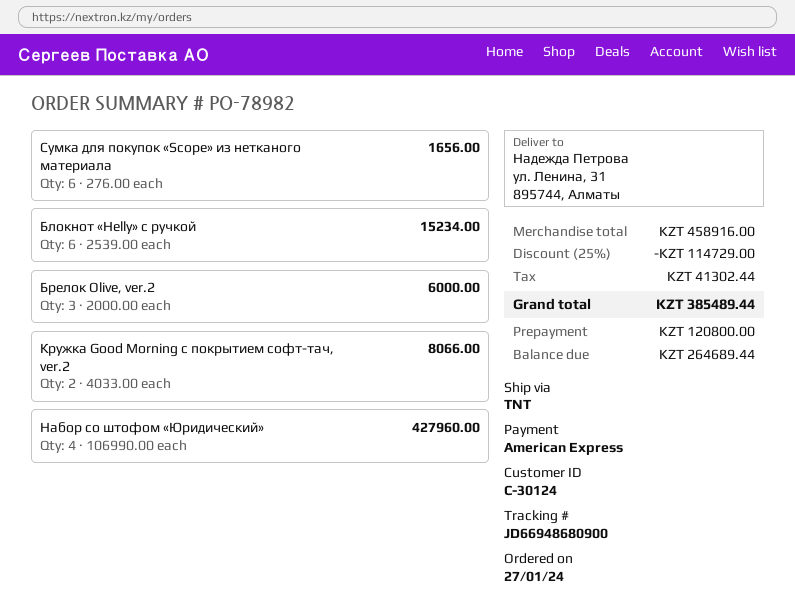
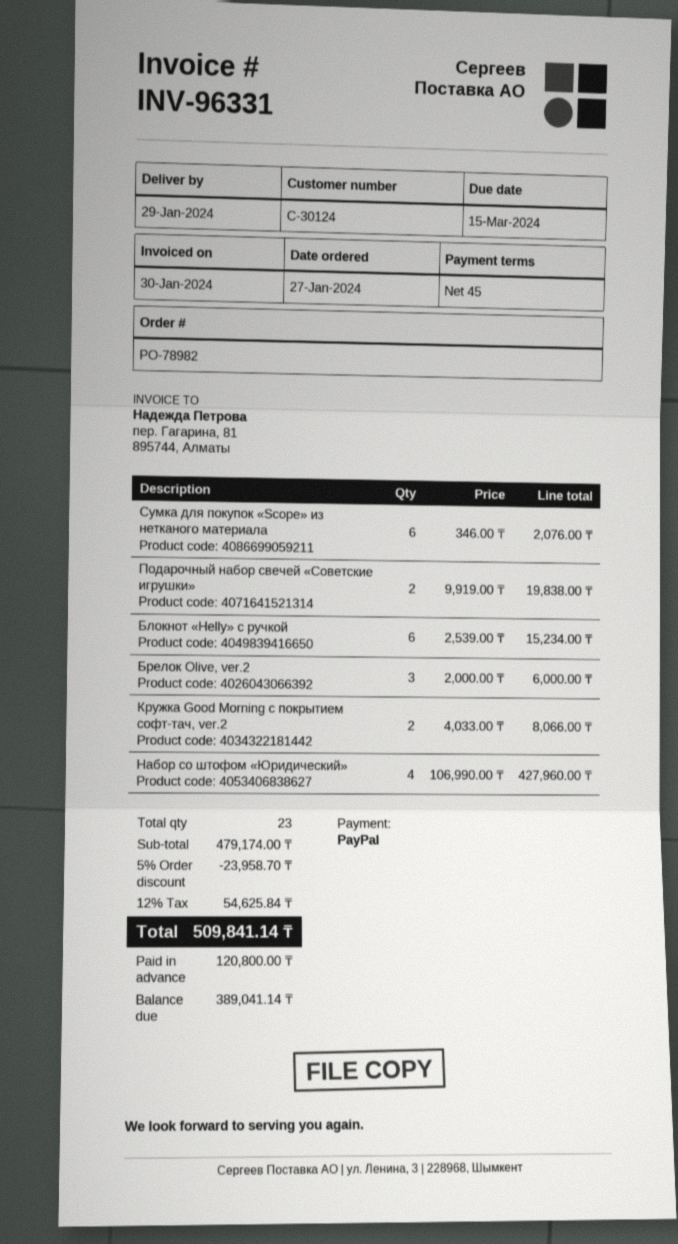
payment method: American Express -> PayPal
Сумка для покупок «Scope» из нетканого материала: 6 x 276.00 = 1656.00 -> 6 x 346.00 = 2076.00
Подарочный набор свечей «Советские игрушки»: none -> 2 x 9919.00 = 19838.00
subtotal: 458916.00 -> 479174.00
discount: 25% = 114729.00 -> 5% = 23958.70
tax: 41302.44 -> 54625.84
total: 385489.44 -> 509841.14
balance: 264689.44 -> 389041.14

